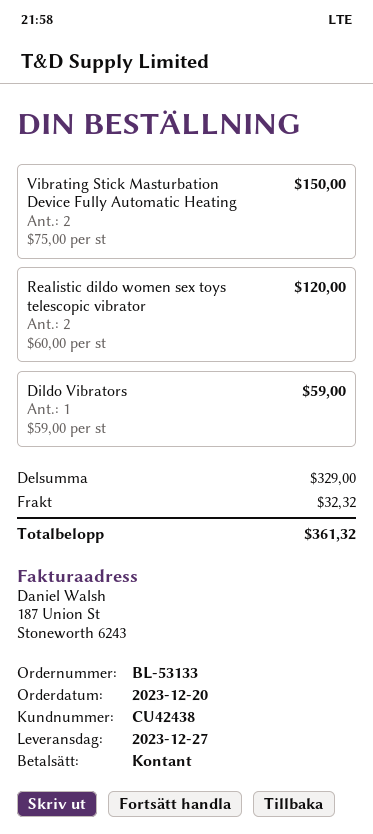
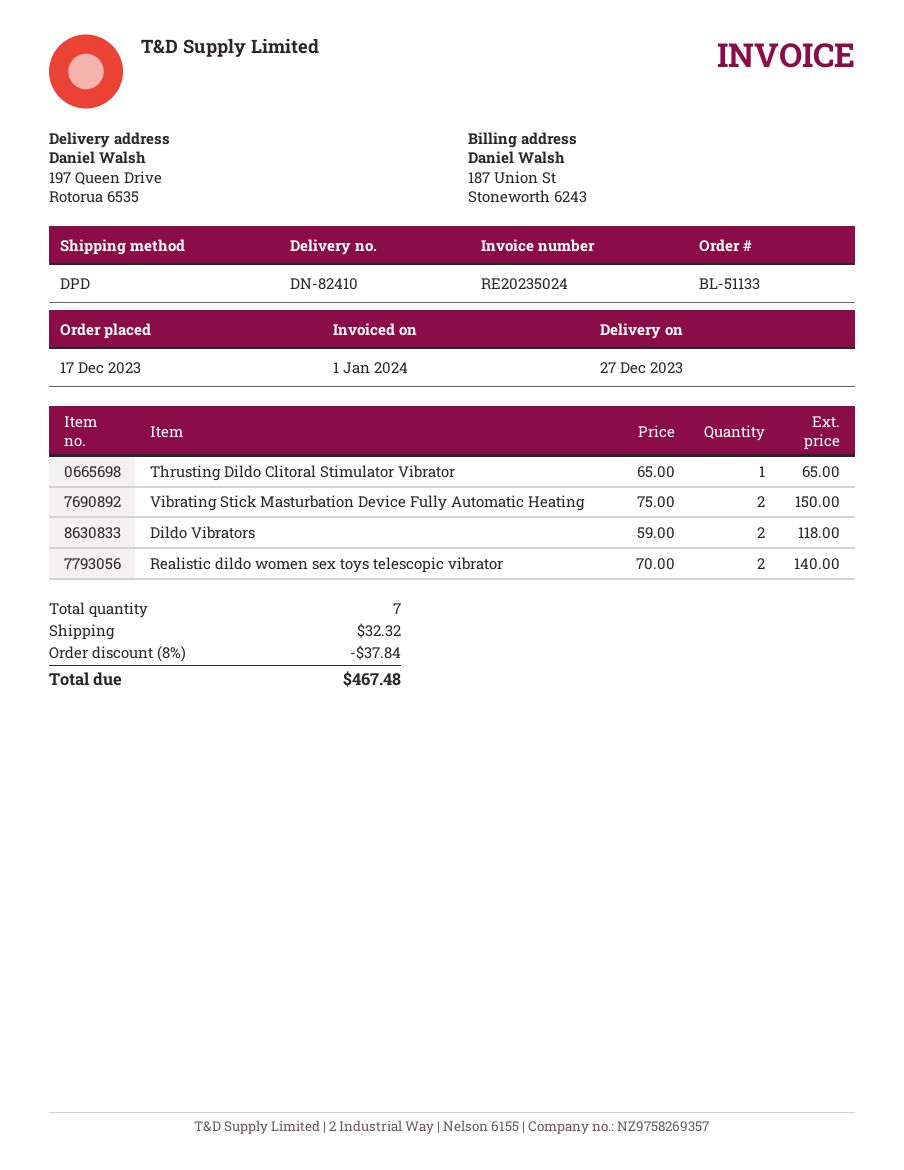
order number: BL-53133 -> BL-51133
order date: 2023-12-20 -> 2023-12-17
Realistic dildo women sex toys telescopic vibrator: 2 x 60.00 = 120.00 -> 2 x 70.00 = 140.00
Dildo Vibrators: 1 x 59.00 = 59.00 -> 2 x 59.00 = 118.00
Thrusting Dildo Clitoral Stimulator Vibrator: none -> 1 x 65.00 = 65.00
discount: none -> 8% = 37.84
total: 361.32 -> 467.48

